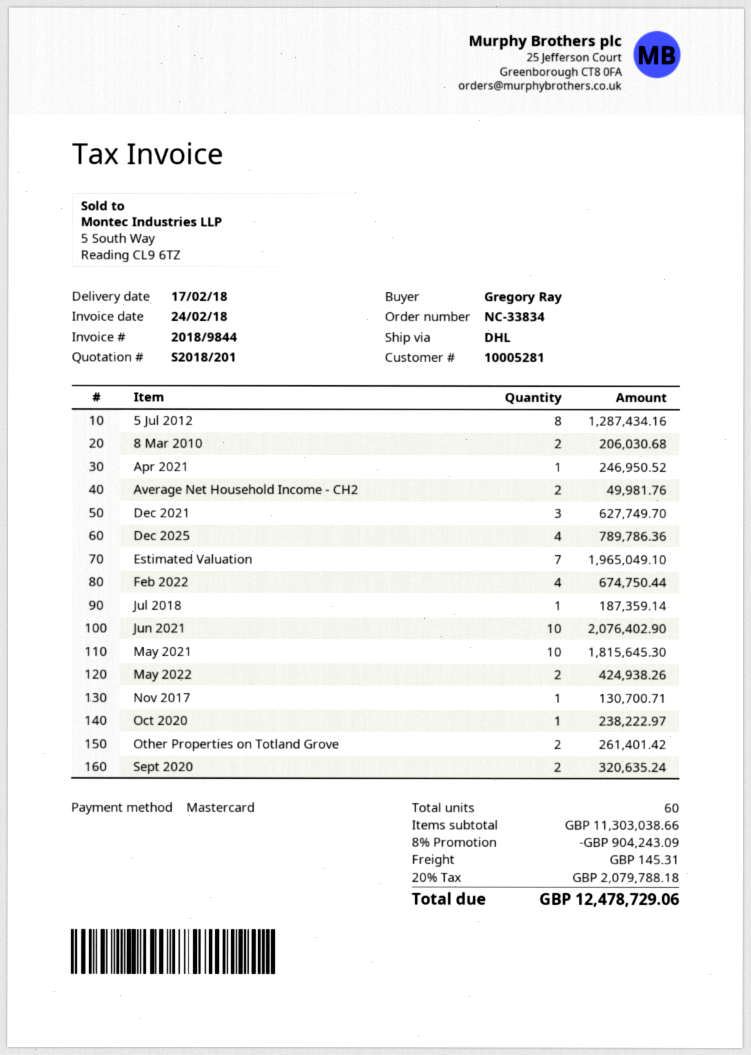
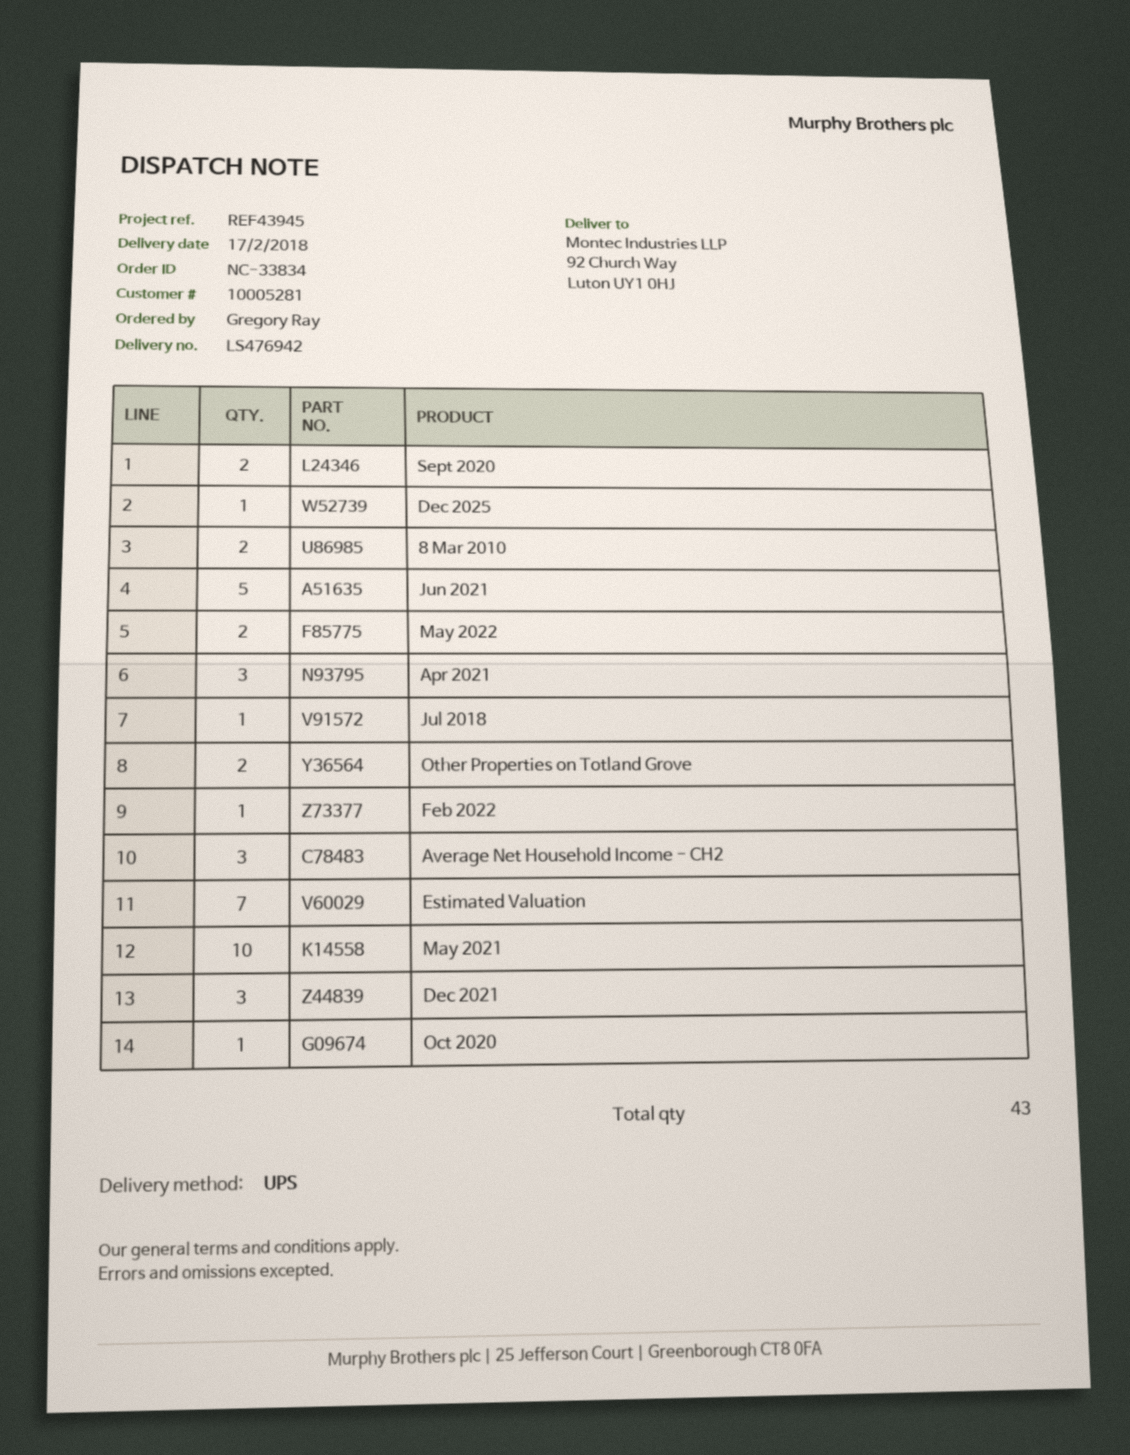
shipping method: DHL -> UPS
5 Jul 2012: 8 -> none
Apr 2021: 1 -> 3
Average Net Household Income - CH2: 2 -> 3
Dec 2025: 4 -> 1
Feb 2022: 4 -> 1
Jun 2021: 10 -> 5
Nov 2017: 1 -> none
total quantity: 60 -> 43

